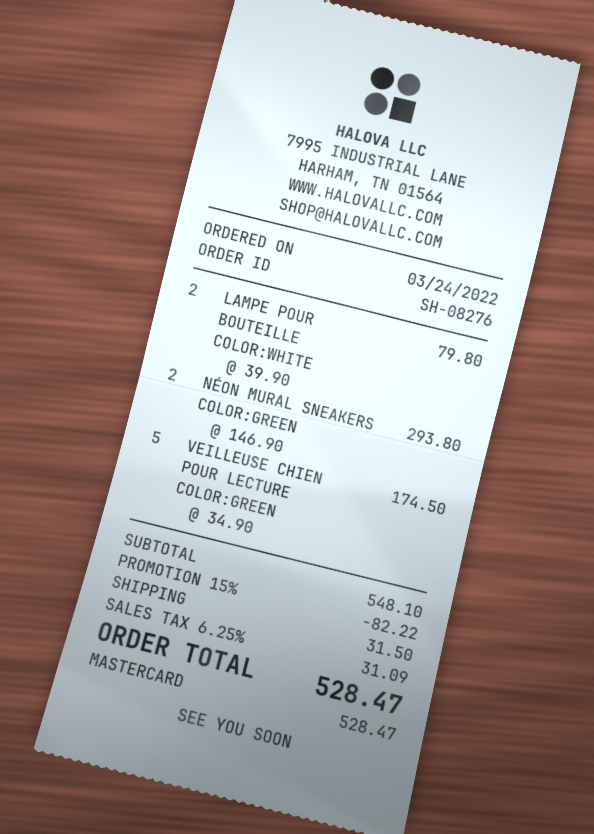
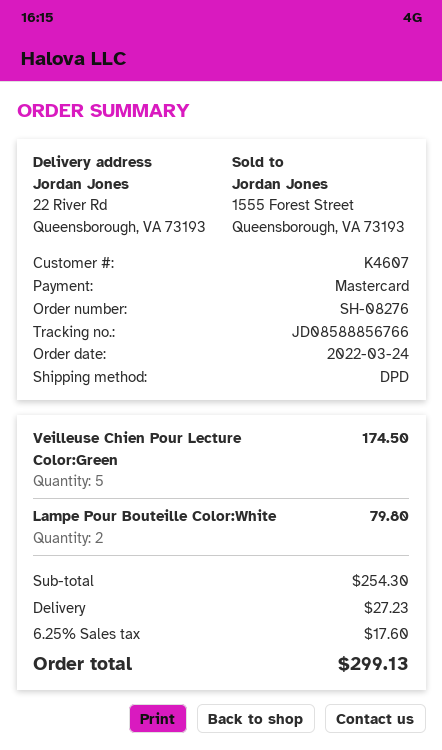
NÉON MURAL SNEAKERS COLOR:GREEN: 2 for 293.80 -> none
subtotal: 548.10 -> 254.30
discount: 15% = 82.22 -> none
shipping: 31.50 -> 27.23
tax: 6.25% = 31.09 -> 6.25% = 17.60
total: 528.47 -> 299.13

